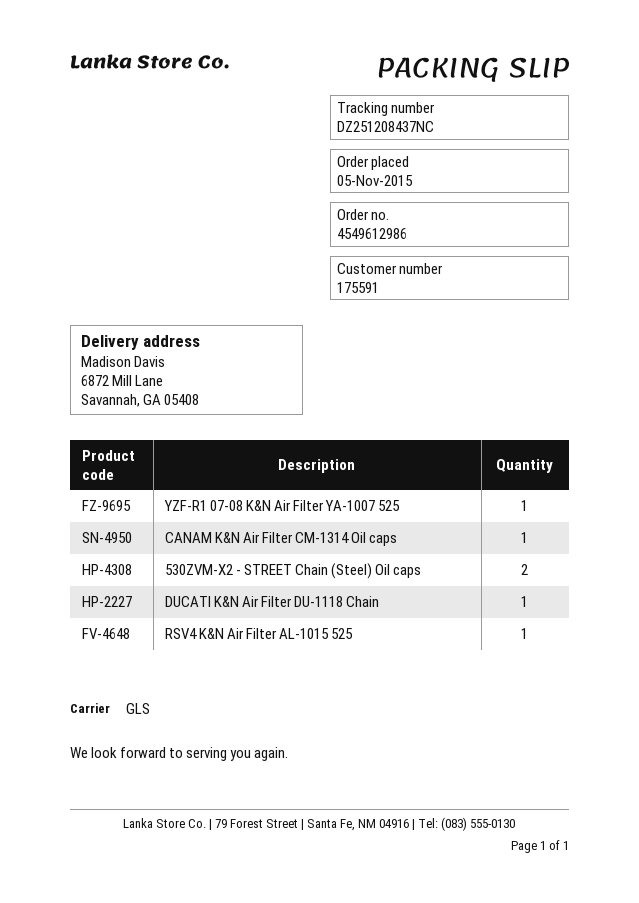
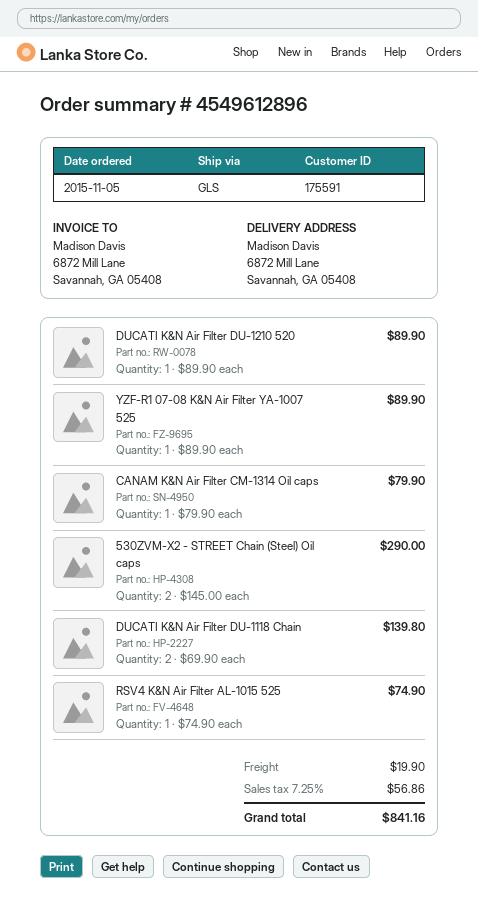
order number: 4549612986 -> 4549612896
DUCATI K&N Air Filter DU-1118 Chain: 1 -> 2
DUCATI K&N Air Filter DU-1210 520: none -> 1

